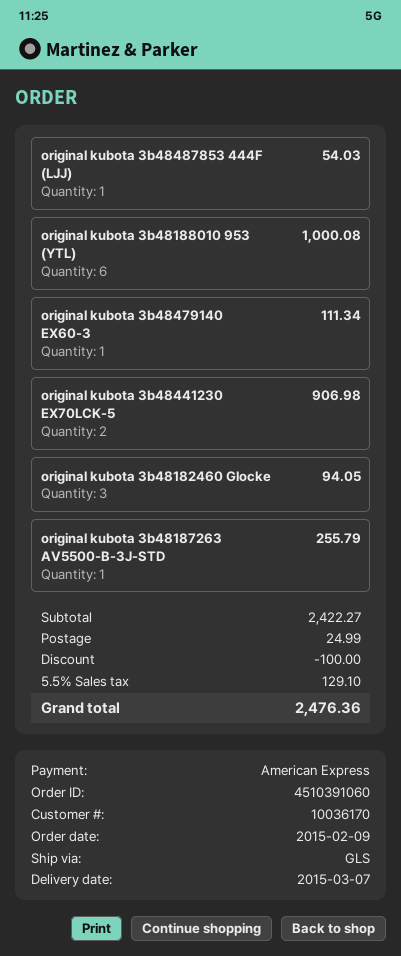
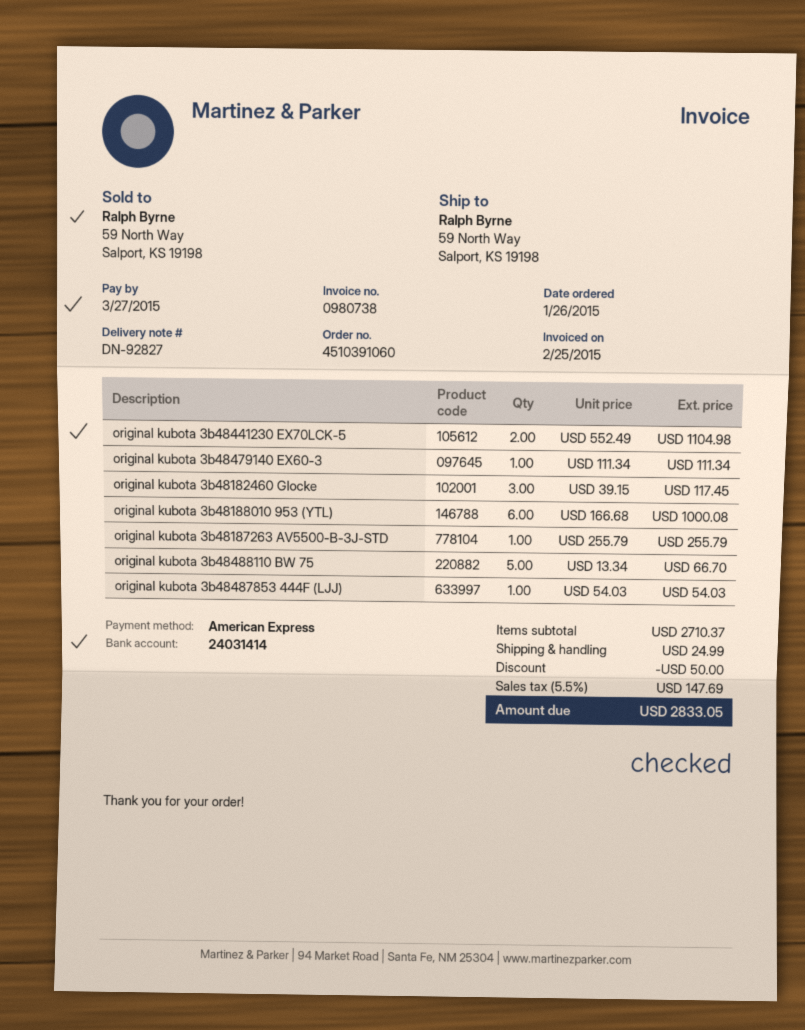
order date: 2015-02-09 -> 2015-01-26
original kubota 3b48441230 EX70LCK-5: 2 for 906.98 -> 2 for 1104.98
original kubota 3b48182460 Glocke: 3 for 94.05 -> 3 for 117.45
original kubota 3b48488110 BW 75: none -> 5 for 66.70
subtotal: 2422.27 -> 2710.37
discount: 100.00 -> 50.00
tax: 5.5% = 129.10 -> 5.5% = 147.69
total: 2476.36 -> 2833.05

